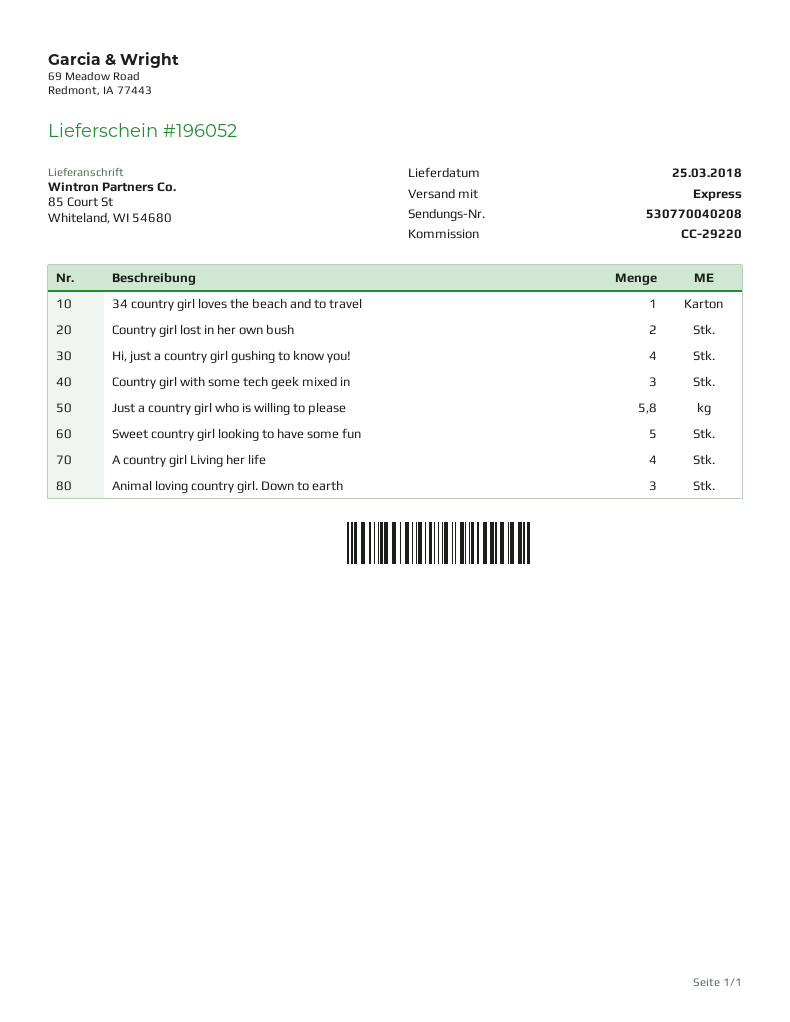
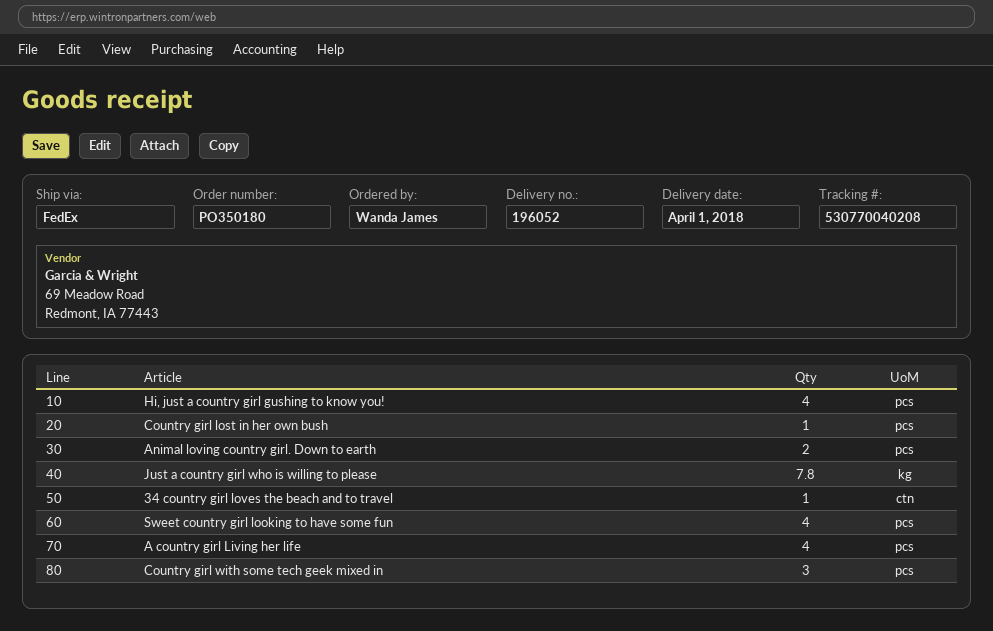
delivery date: 2018-03-25 -> 2018-04-01
shipping method: express -> FedEx
Country girl lost in her own bush: 2 -> 1
Just a country girl who is willing to please: 5.8 -> 7.8
Sweet country girl looking to have some fun: 5 -> 4
Animal loving country girl. Down to earth: 3 -> 2

